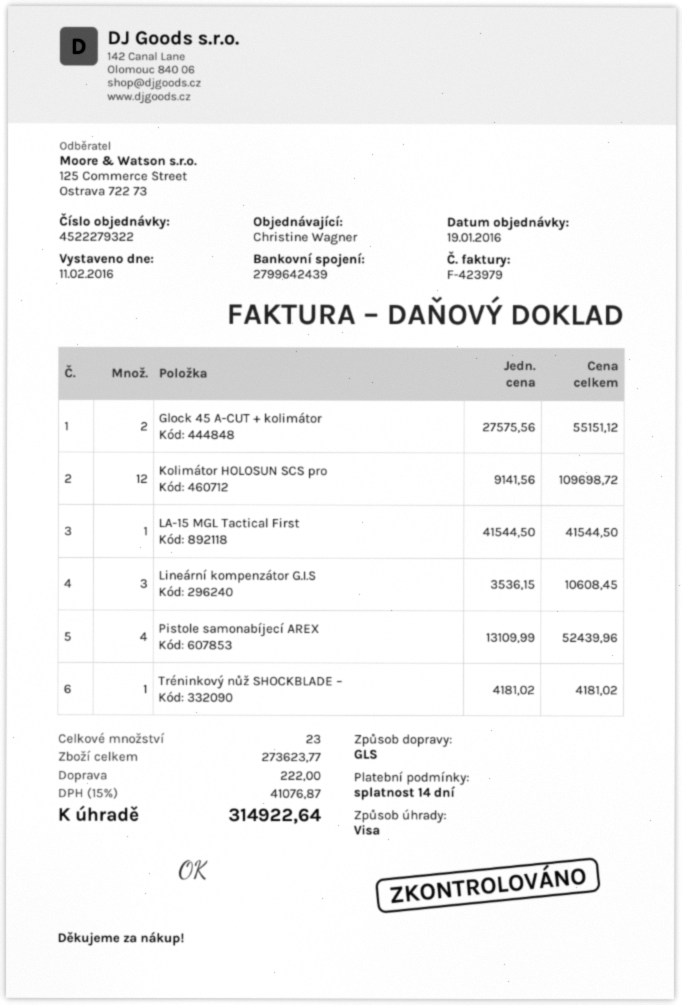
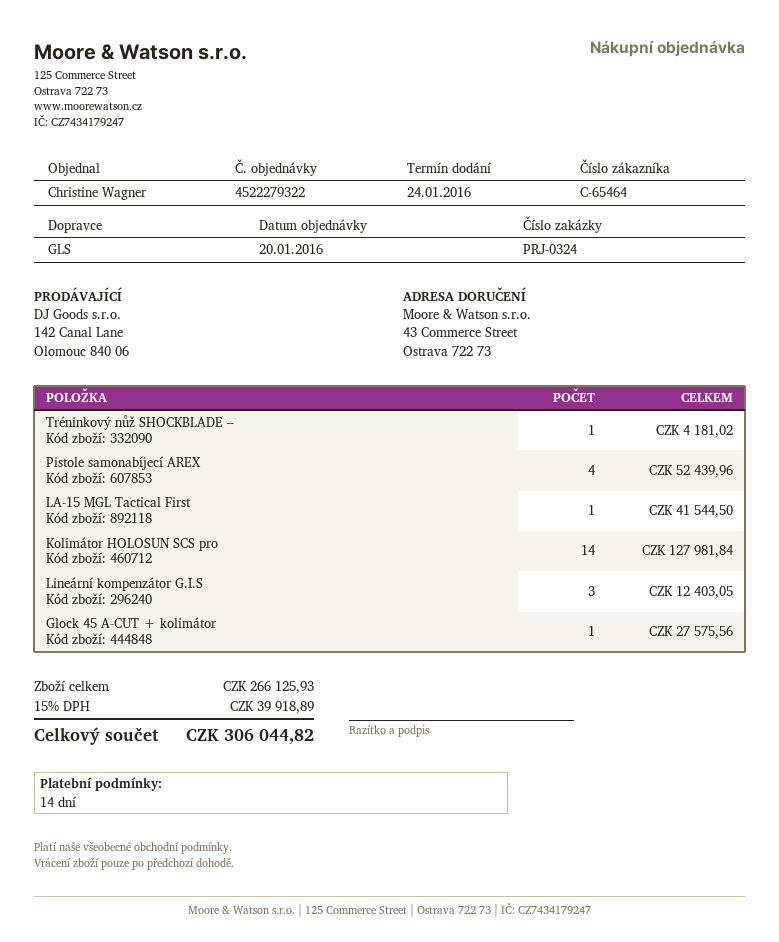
order date: 2016-01-19 -> 2016-01-20
Glock 45 A-CUT + kolimátor: 2 for 55151.12 -> 1 for 27575.56
Kolimátor HOLOSUN SCS pro: 12 for 109698.72 -> 14 for 127981.84
Lineární kompenzátor G.I.S: 3 for 10608.45 -> 3 for 12403.05
subtotal: 273623.77 -> 266125.93
shipping: 222.00 -> none
tax: 15% = 41076.87 -> 15% = 39918.89
total: 314922.64 -> 306044.82

